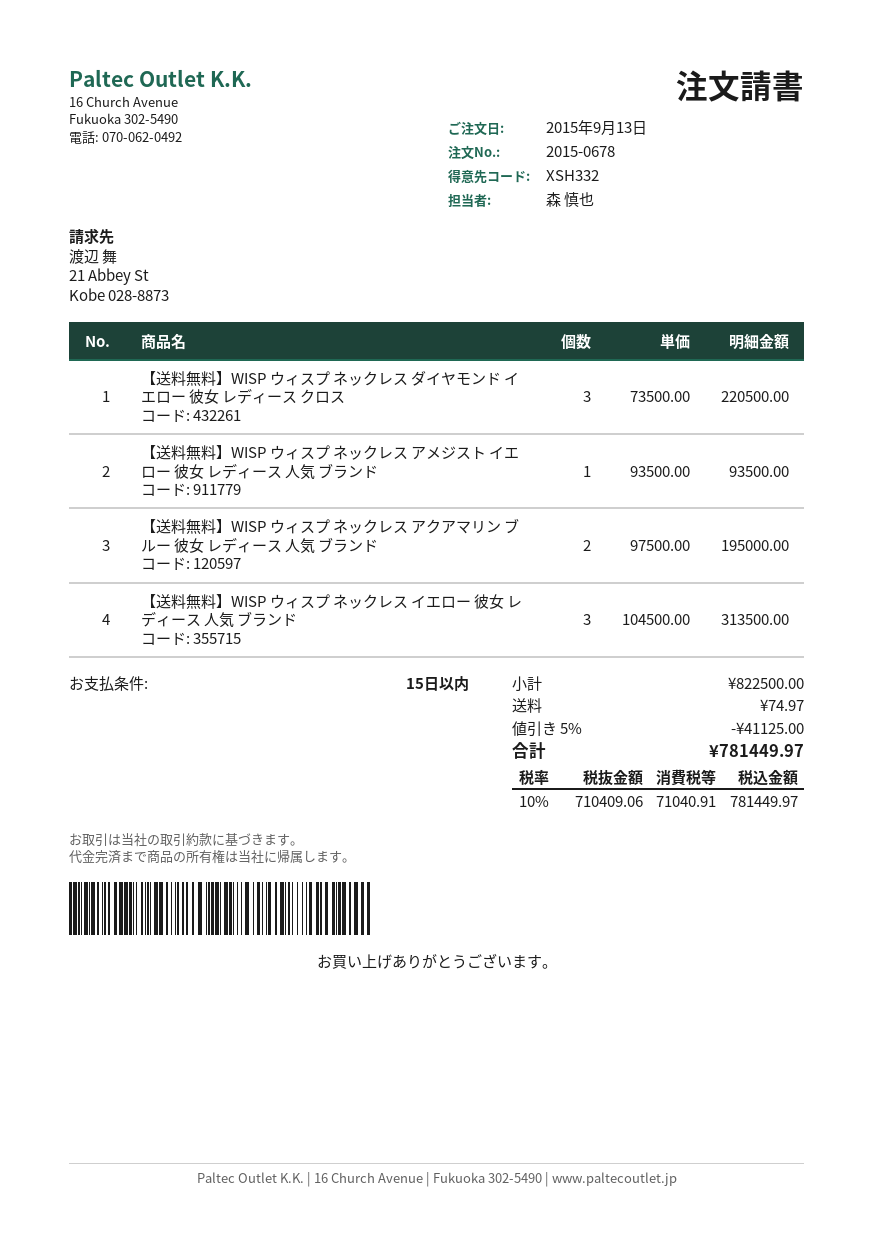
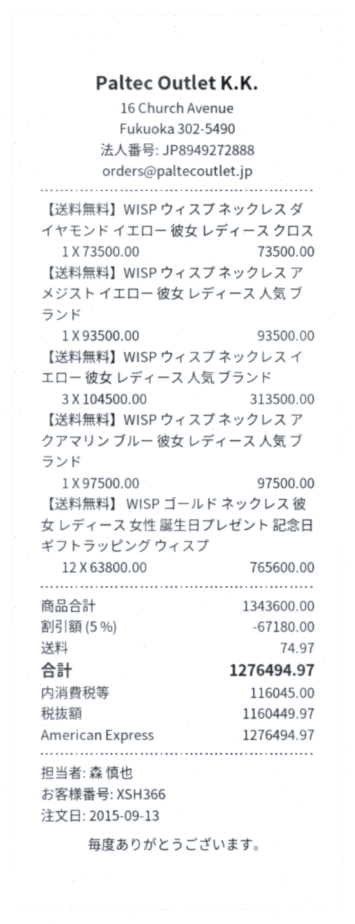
customer number: XSH332 -> XSH366
【送料無料】WISP ウィスプ ネックレス ダイヤモンド イエロー 彼女 レディース クロス: 3 x 73500.00 = 220500.00 -> 1 x 73500.00 = 73500.00
【送料無料】WISP ウィスプ ネックレス アクアマリン ブルー 彼女 レディース 人気 ブランド: 2 x 97500.00 = 195000.00 -> 1 x 97500.00 = 97500.00
【送料無料】 WISP ゴールド ネックレス 彼女 レディース 女性 誕生日プレゼント 記念日 ギフトラッピング ウィスプ: none -> 12 x 63800.00 = 765600.00
subtotal: 822500.00 -> 1343600.00
discount: 5% = 41125.00 -> 5% = 67180.00
net: 710409.06 -> 1160449.97
tax: 71040.91 -> 116045.00
total: 781449.97 -> 1276494.97

